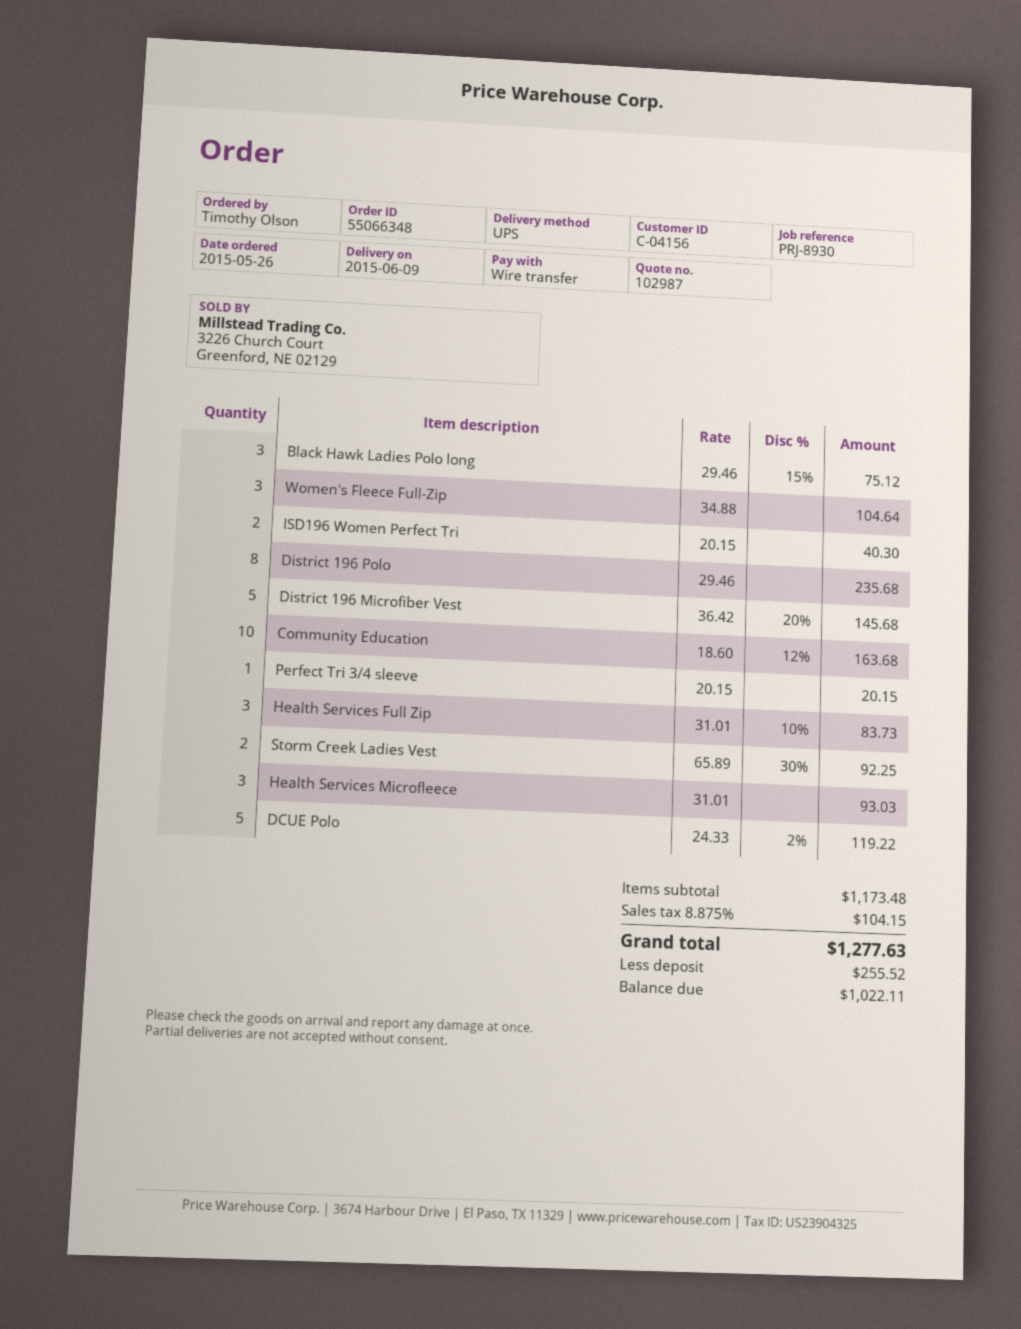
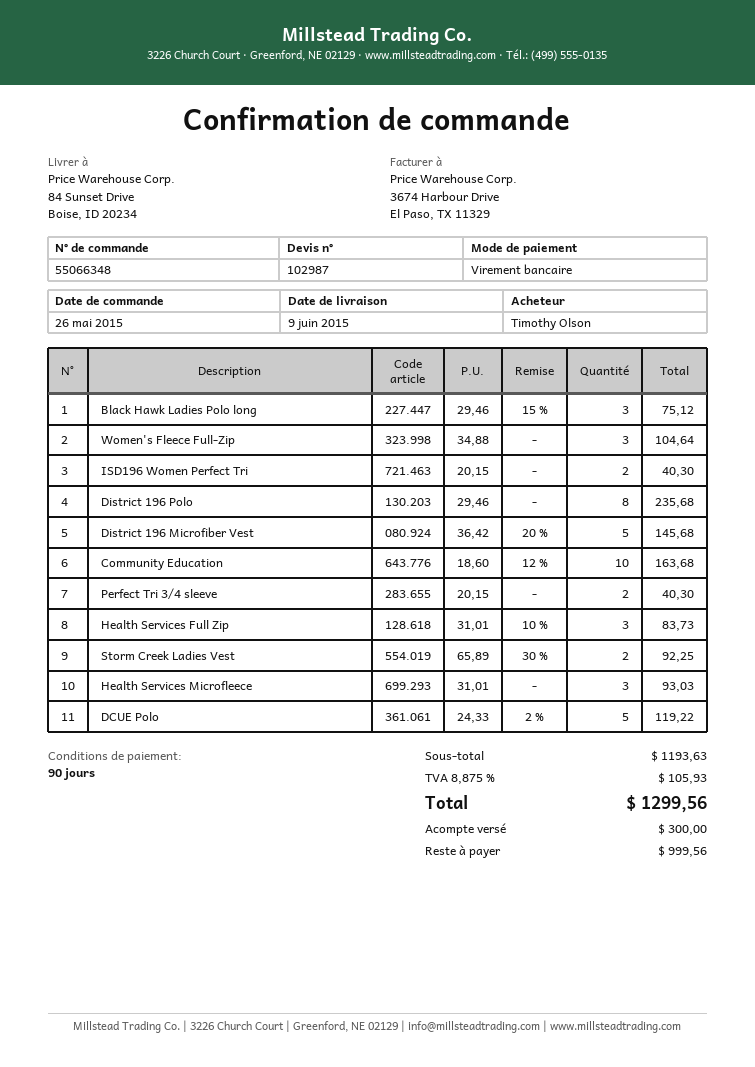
Perfect Tri 3/4 sleeve: 1 x 20.15 = 20.15 -> 2 x 20.15 = 40.30
subtotal: 1173.48 -> 1193.63
tax: 8.875% = 104.15 -> 8.875% = 105.93
total: 1277.63 -> 1299.56
deposit: 255.52 -> 300.00
balance: 1022.11 -> 999.56

